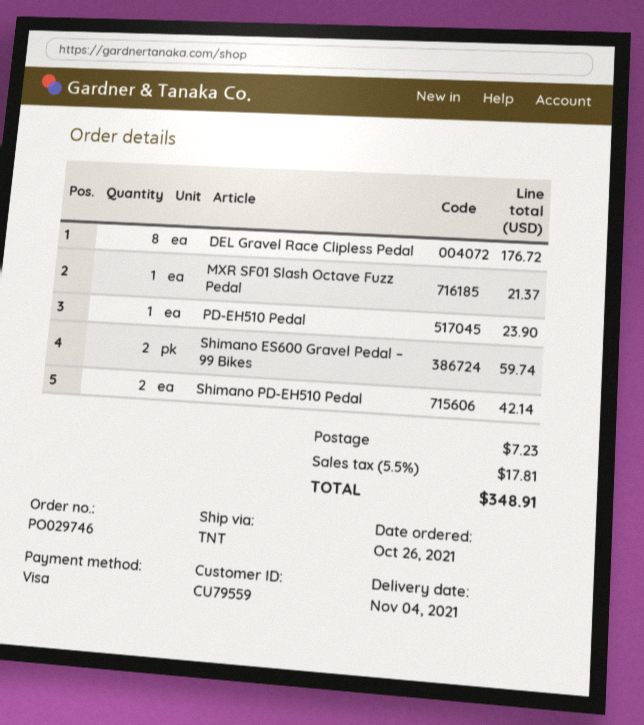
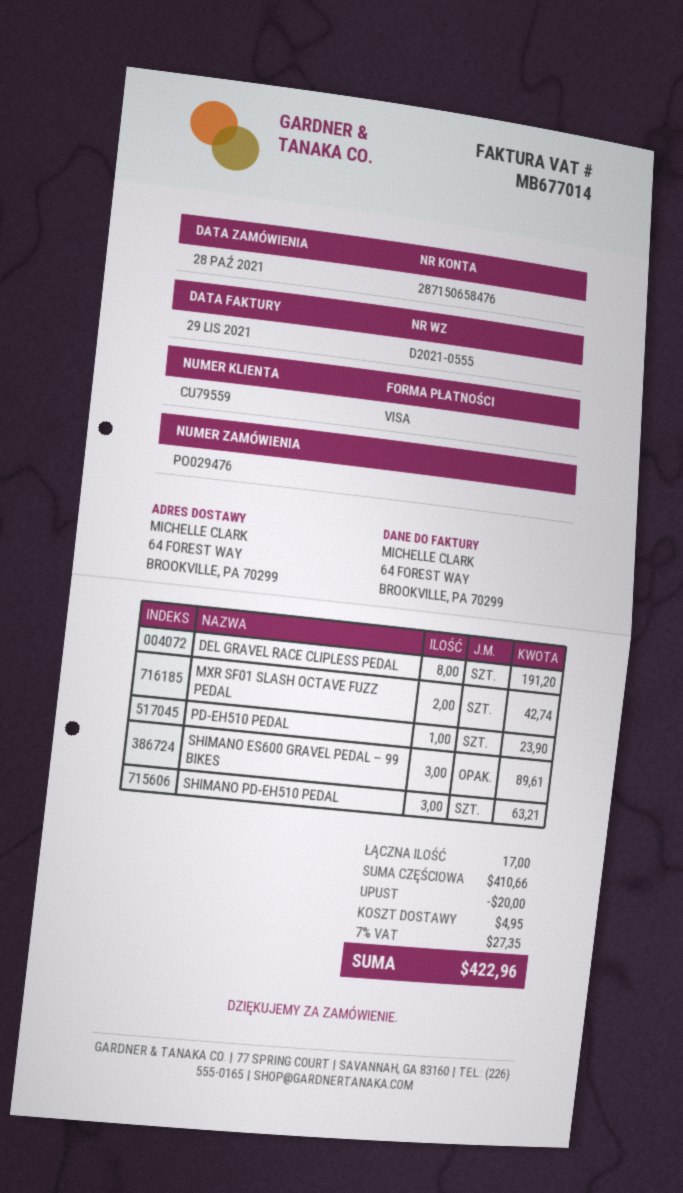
order number: PO029746 -> PO029476
order date: 2021-10-26 -> 2021-10-28
DEL Gravel Race Clipless Pedal: 8 for 176.72 -> 8 for 191.20
MXR SF01 Slash Octave Fuzz Pedal: 1 for 21.37 -> 2 for 42.74
Shimano ES600 Gravel Pedal – 99 Bikes: 2 for 59.74 -> 3 for 89.61
Shimano PD-EH510 Pedal: 2 for 42.14 -> 3 for 63.21
discount: none -> 20.00
shipping: 7.23 -> 4.95
tax: 5.5% = 17.81 -> 7% = 27.35
total: 348.91 -> 422.96

